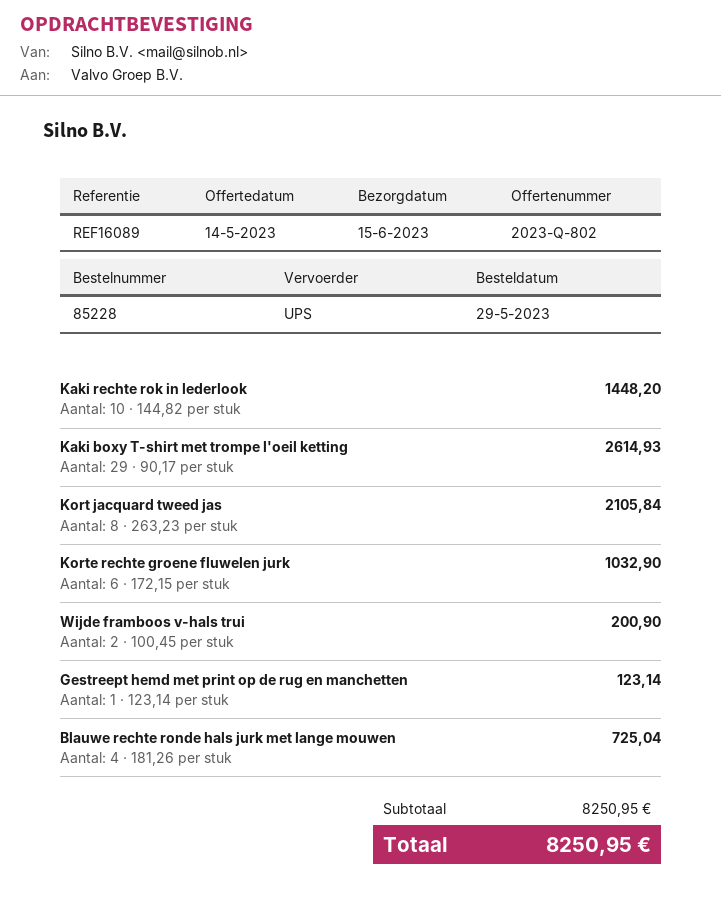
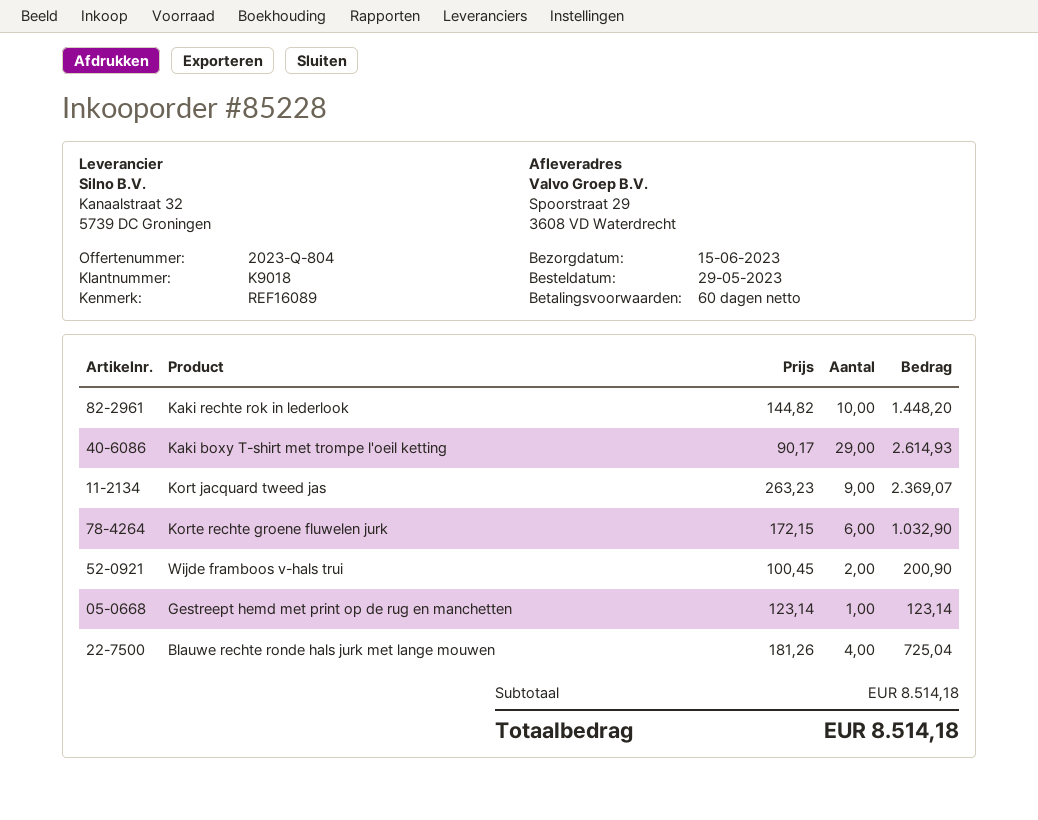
quote number: 2023-Q-802 -> 2023-Q-804
Kort jacquard tweed jas: 8 x 263.23 = 2105.84 -> 9 x 263.23 = 2369.07
subtotal: 8250.95 -> 8514.18
total: 8250.95 -> 8514.18

